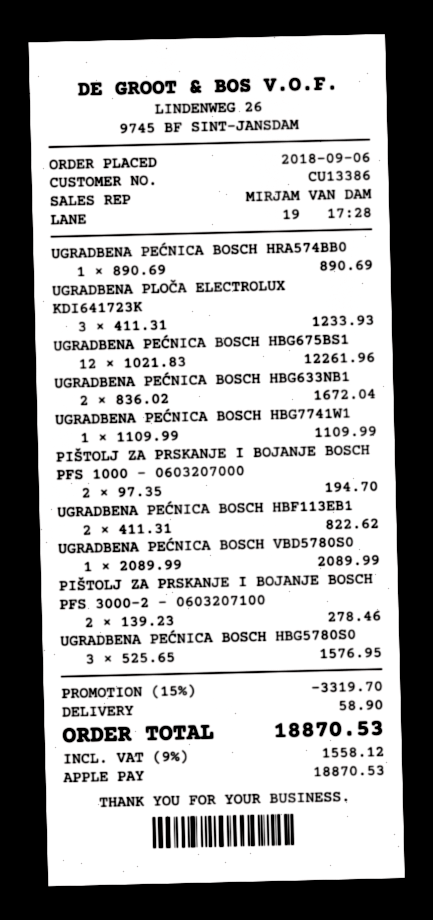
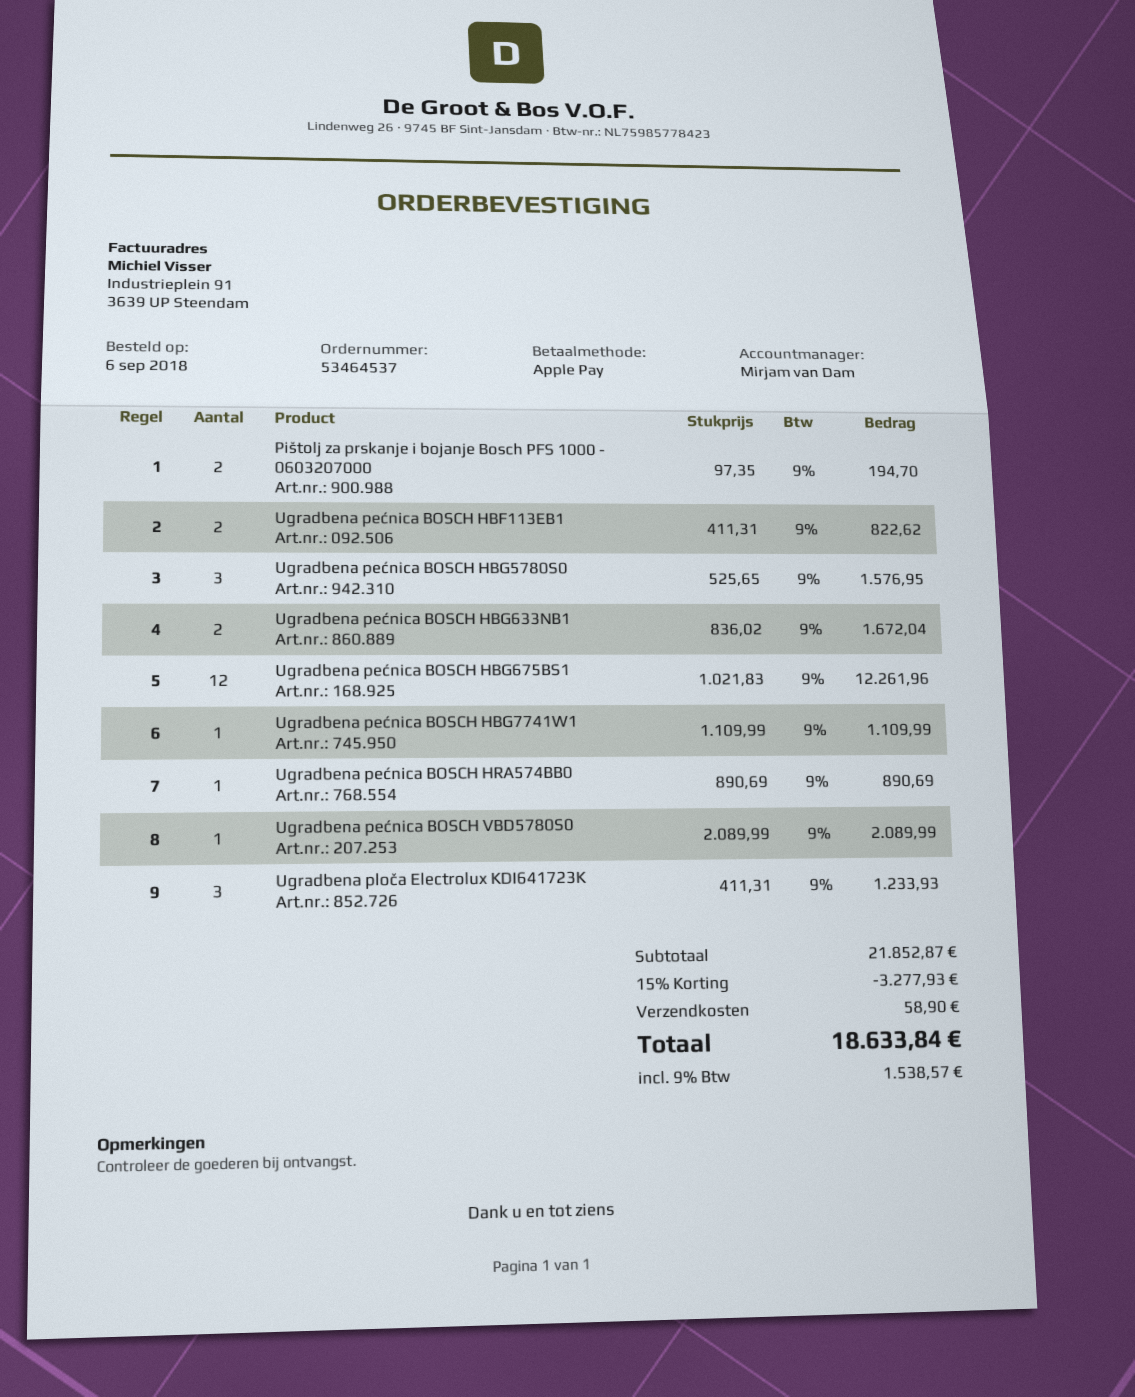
PIŠTOLJ ZA PRSKANJE I BOJANJE BOSCH PFS 3000-2 - 0603207100: 2 x 139.23 = 278.46 -> none
discount: 15% = 3319.70 -> 15% = 3277.93
tax: 9% = 1558.12 -> 9% = 1538.57
total: 18870.53 -> 18633.84

